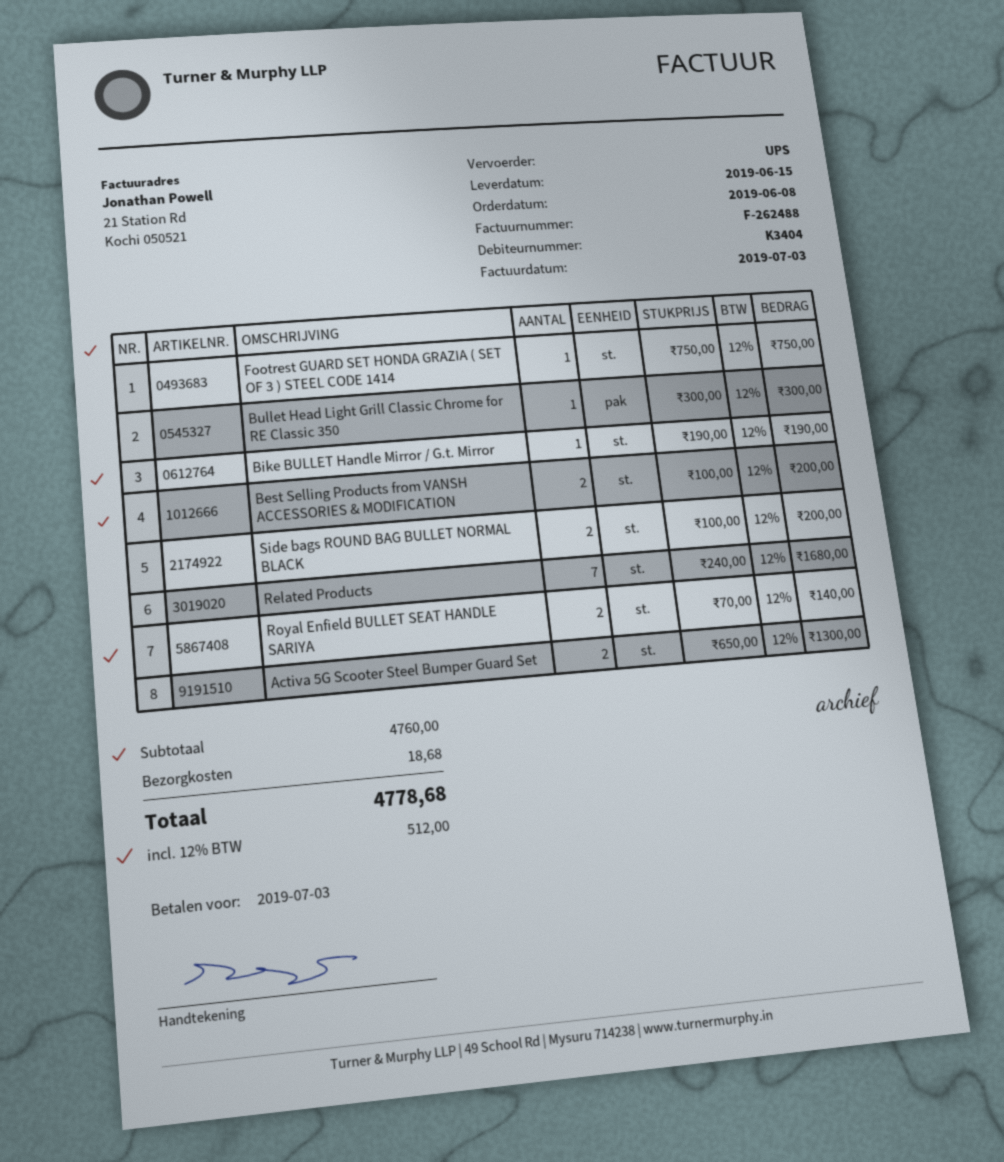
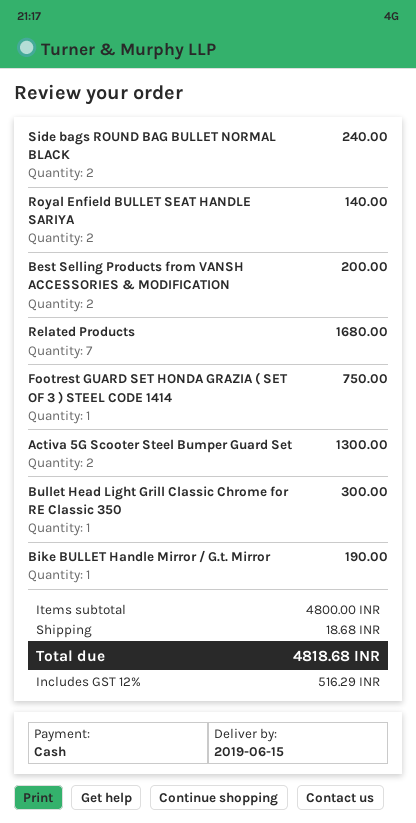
Side bags ROUND BAG BULLET NORMAL BLACK: 2 for 200.00 -> 2 for 240.00
subtotal: 4760.00 -> 4800.00
tax: 12% = 512.00 -> 12% = 516.29
total: 4778.68 -> 4818.68

